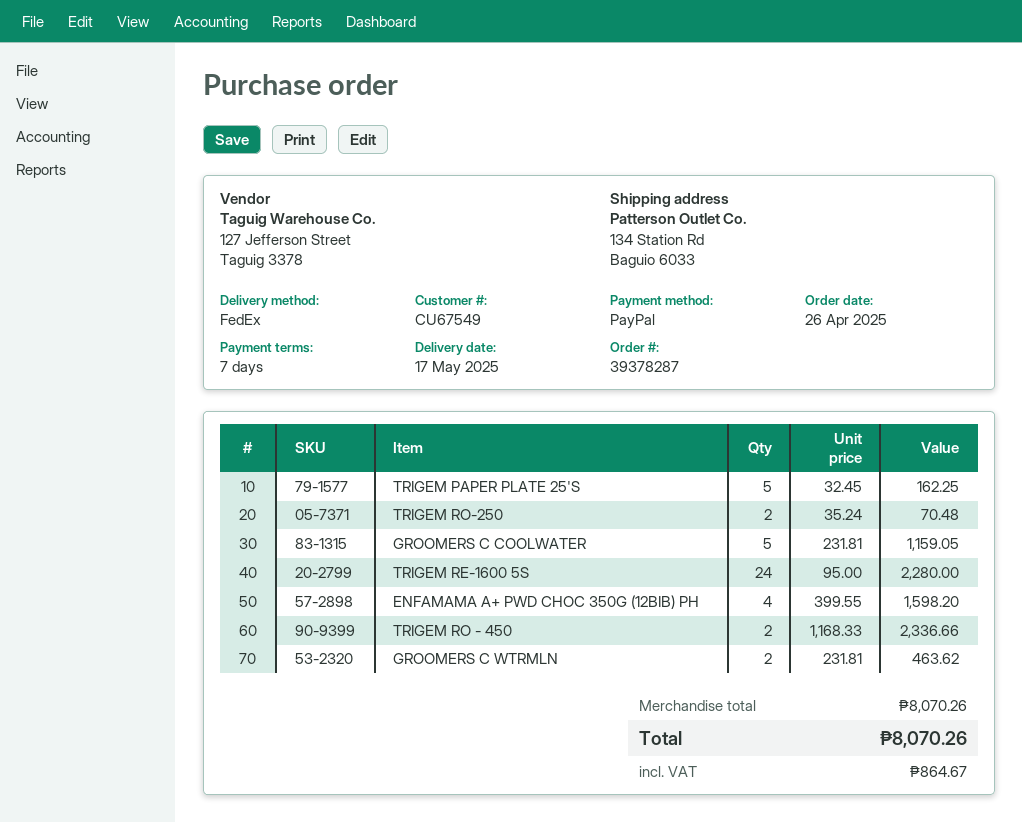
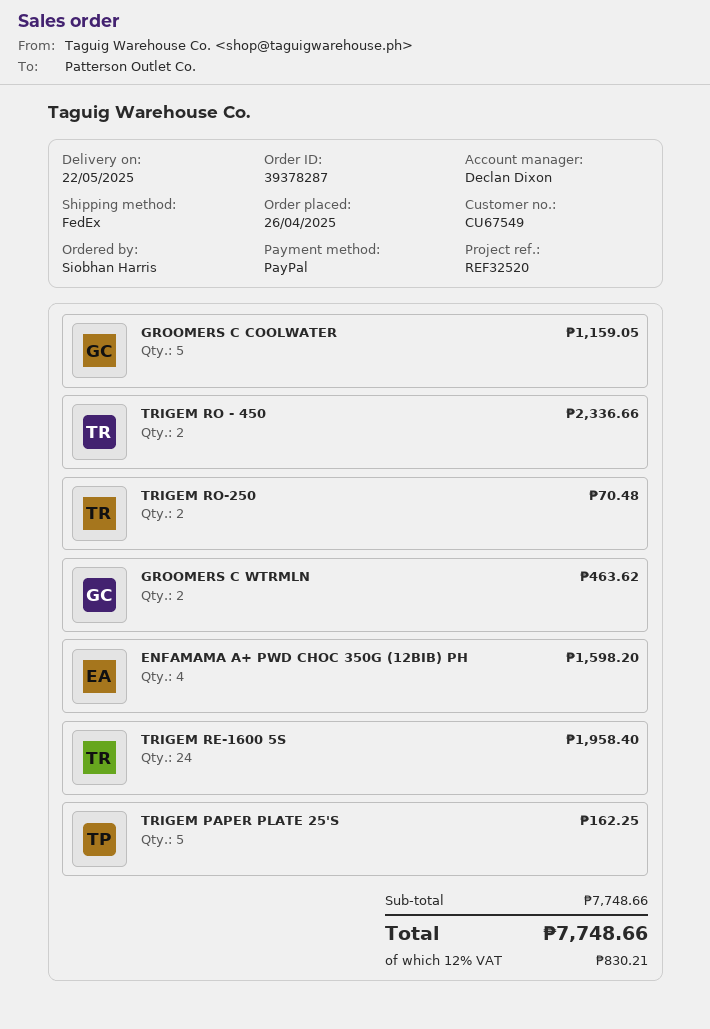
delivery date: 2025-05-17 -> 2025-05-22
TRIGEM RE-1600 5S: 24 for 2280.00 -> 24 for 1958.40
subtotal: 8070.26 -> 7748.66
tax: 864.67 -> 830.21
total: 8070.26 -> 7748.66

